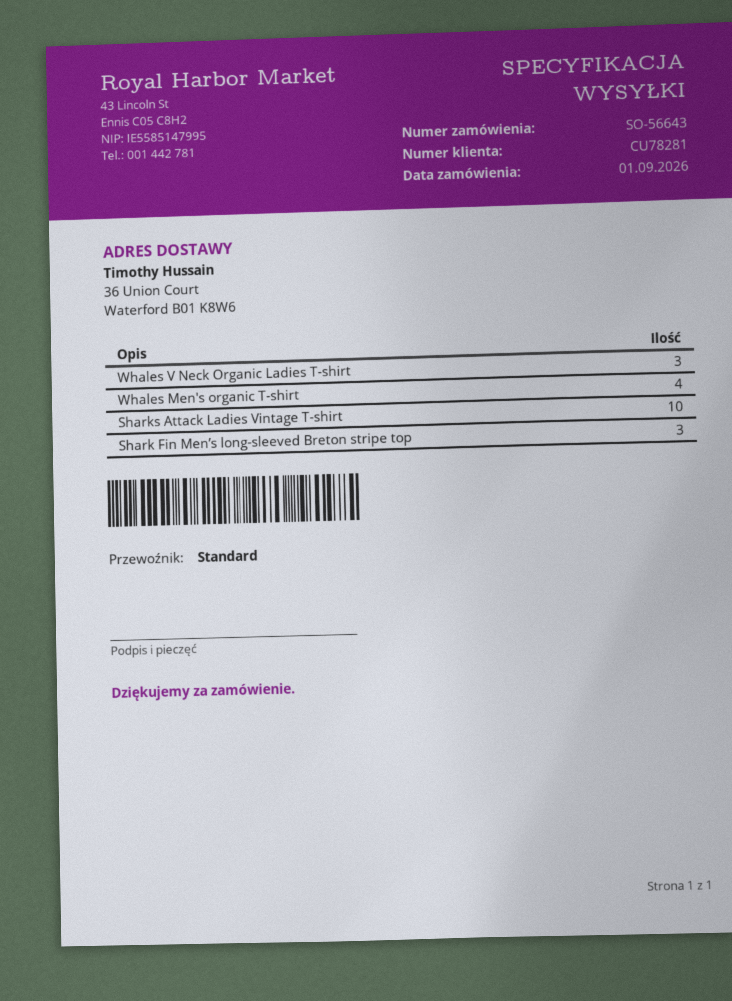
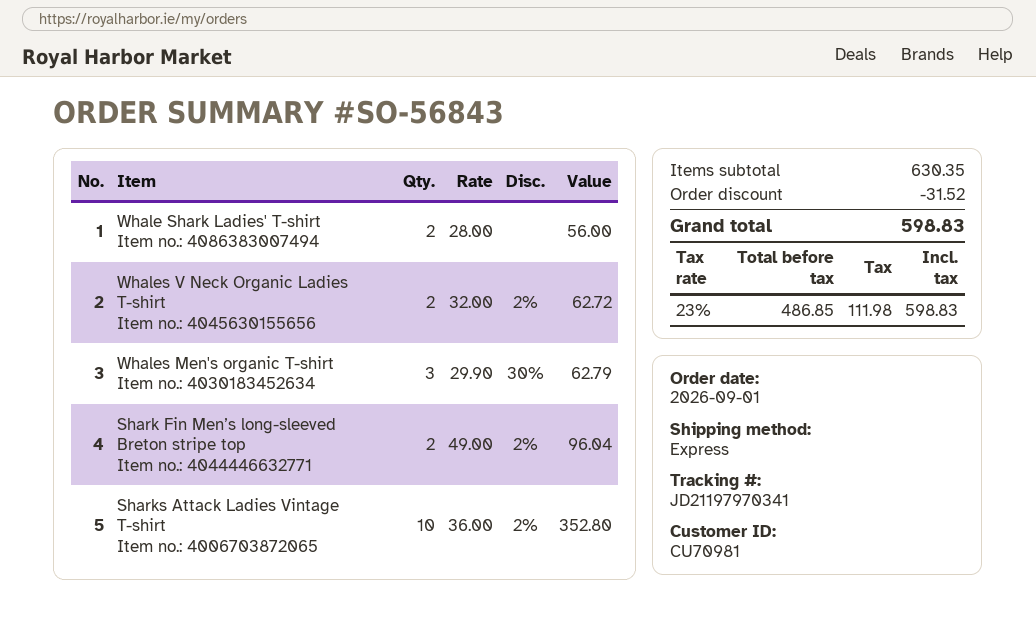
order number: SO-56643 -> SO-56843
customer number: CU78281 -> CU70981
shipping method: standard -> express
Whales V Neck Organic Ladies T-shirt: 3 -> 2
Whales Men's organic T-shirt: 4 -> 3
Shark Fin Men’s long-sleeved Breton stripe top: 3 -> 2
Whale Shark Ladies' T-shirt: none -> 2

